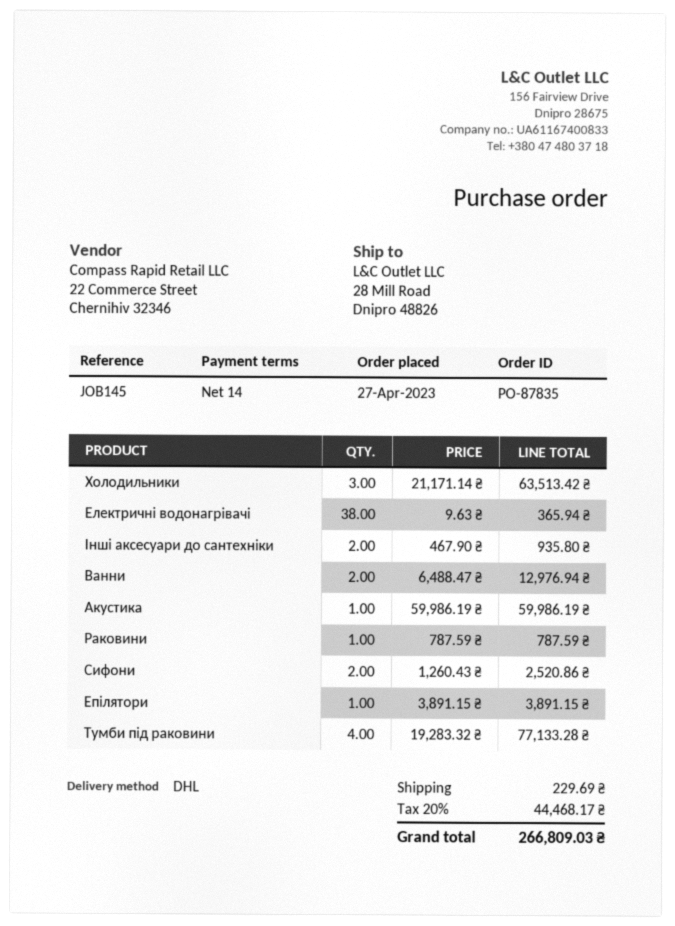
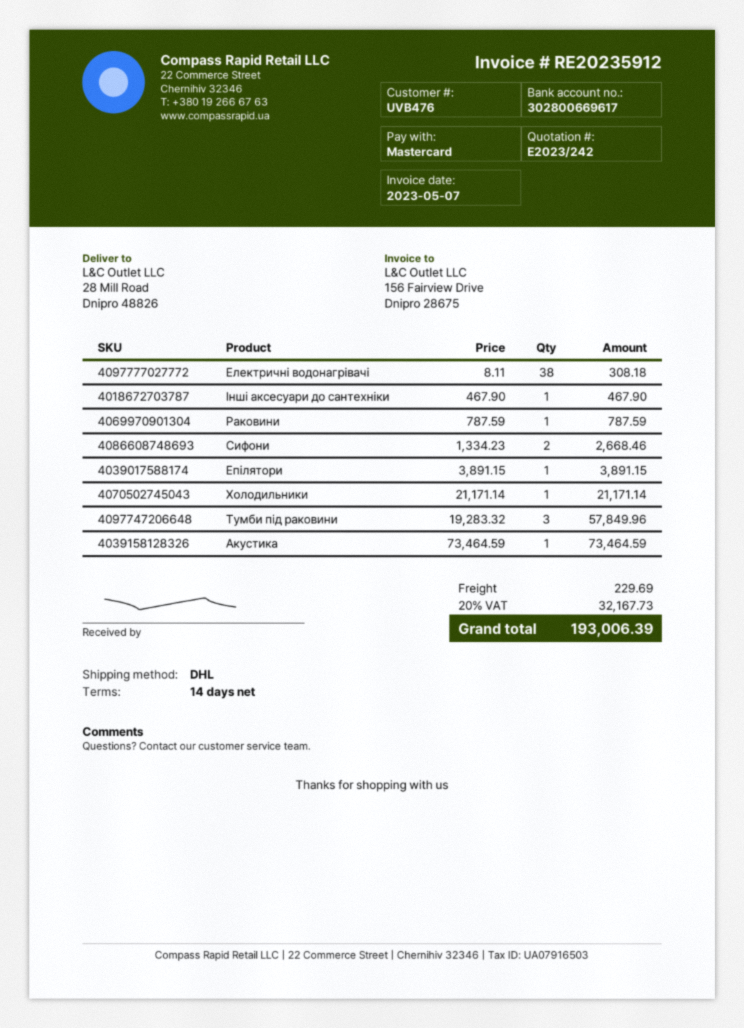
Холодильники: 3 x 21171.14 = 63513.42 -> 1 x 21171.14 = 21171.14
Електричні водонагрівачі: 38 x 9.63 = 365.94 -> 38 x 8.11 = 308.18
Інші аксесуари до сантехніки: 2 x 467.90 = 935.80 -> 1 x 467.90 = 467.90
Ванни: 2 x 6488.47 = 12976.94 -> none
Акустика: 1 x 59986.19 = 59986.19 -> 1 x 73464.59 = 73464.59
Сифони: 2 x 1260.43 = 2520.86 -> 2 x 1334.23 = 2668.46
Тумби під раковини: 4 x 19283.32 = 77133.28 -> 3 x 19283.32 = 57849.96
tax: 20% = 44468.17 -> 20% = 32167.73
total: 266809.03 -> 193006.39

